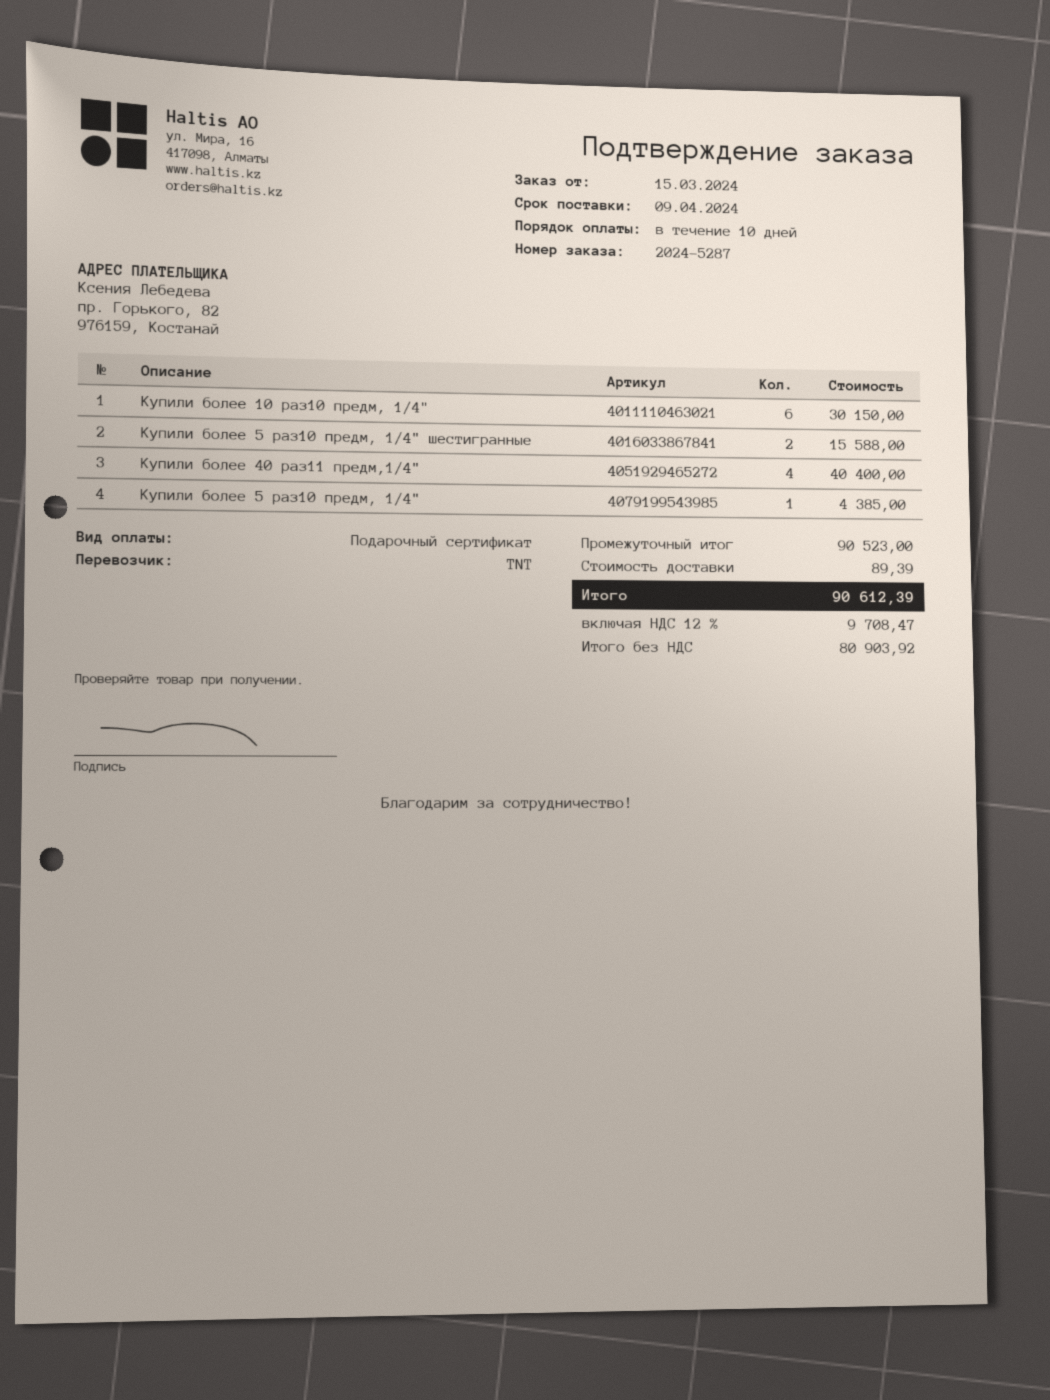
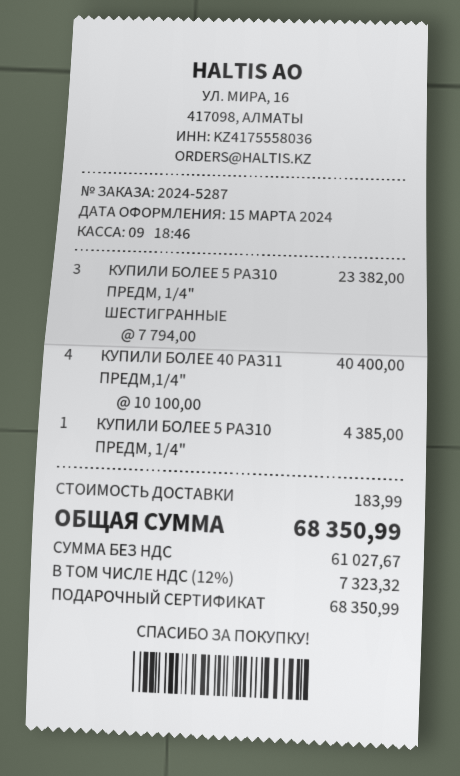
Купили более 10 раз10 предм, 1/4": 6 for 30150.00 -> none
Купили более 5 раз10 предм, 1/4" шестигранные: 2 for 15588.00 -> 3 for 23382.00
shipping: 89.39 -> 183.99
net: 80903.92 -> 61027.67
tax: 12% = 9708.47 -> 12% = 7323.32
total: 90612.39 -> 68350.99

